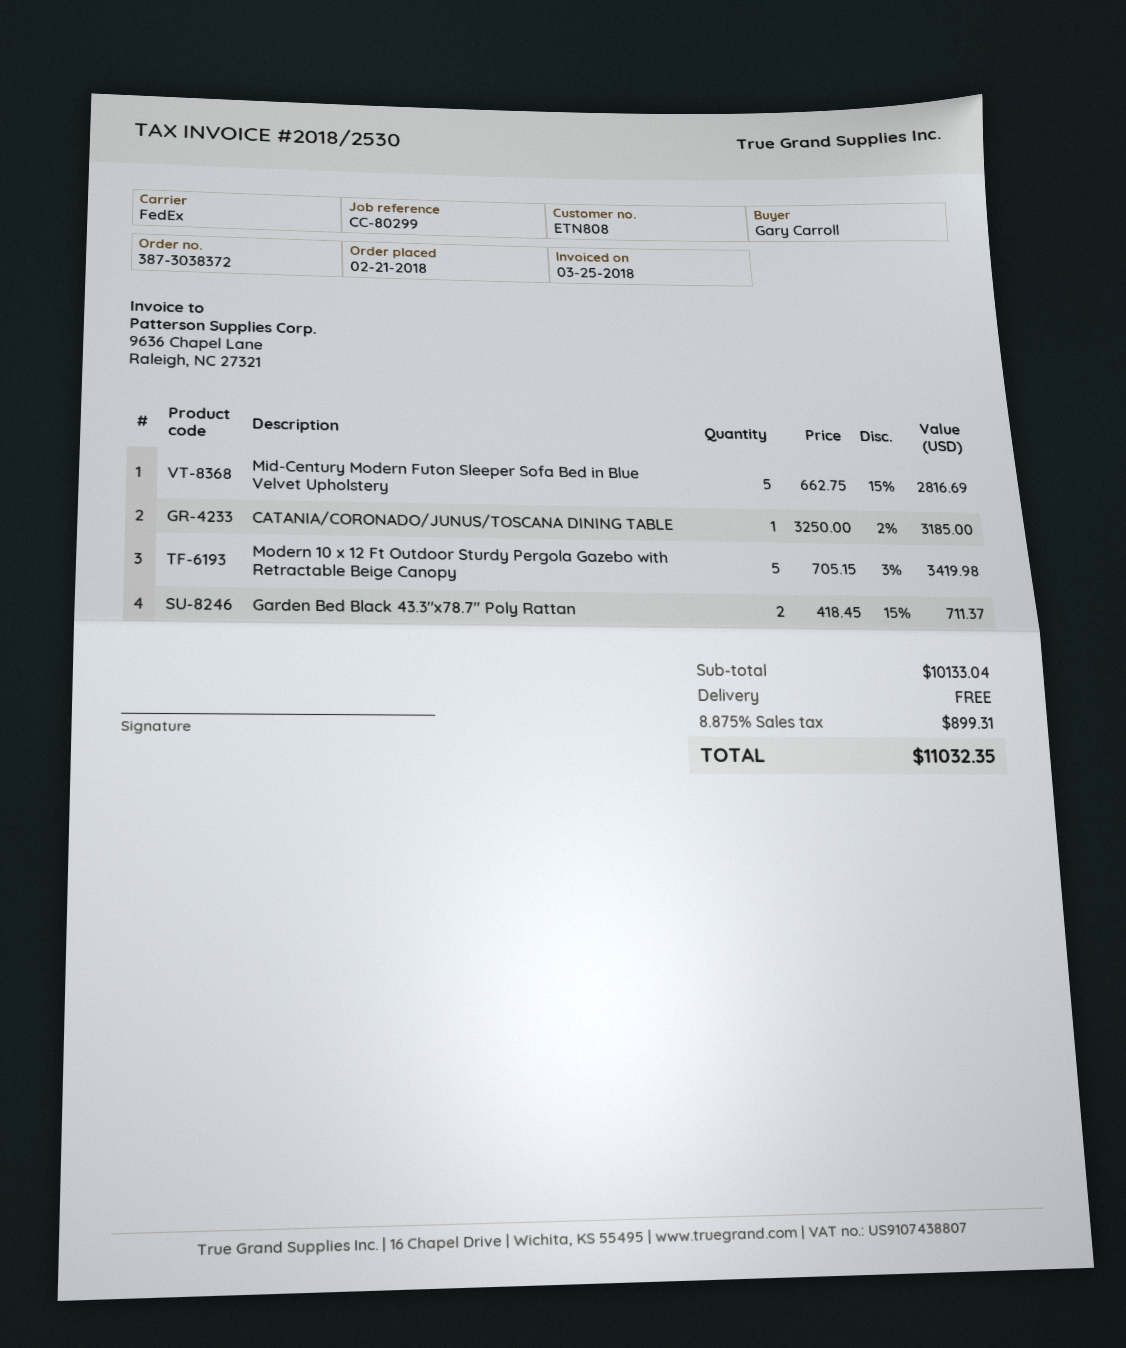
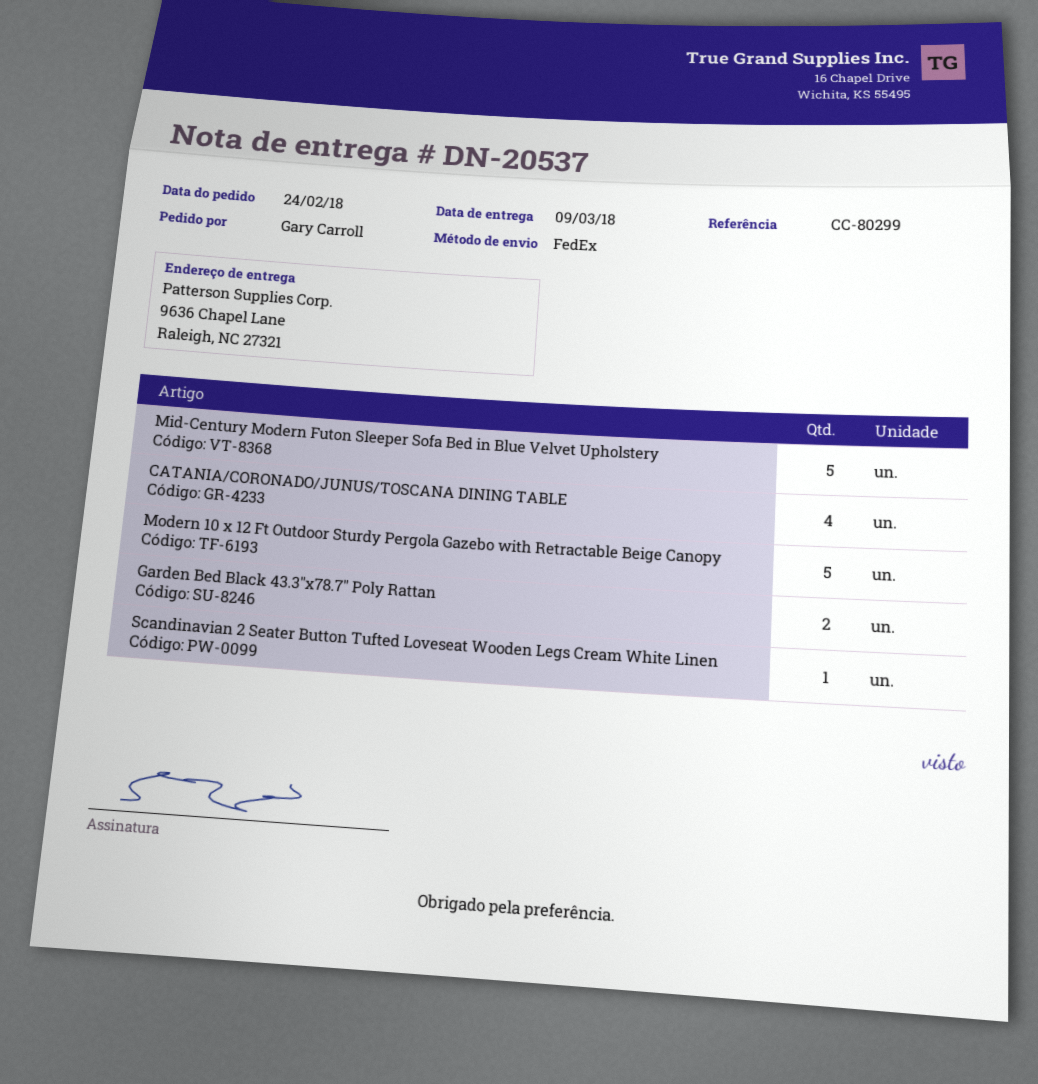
order date: 2018-02-21 -> 2018-02-24
CATANIA/CORONADO/JUNUS/TOSCANA DINING TABLE: 1 -> 4
Scandinavian 2 Seater Button Tufted Loveseat Wooden Legs Cream White Linen: none -> 1

